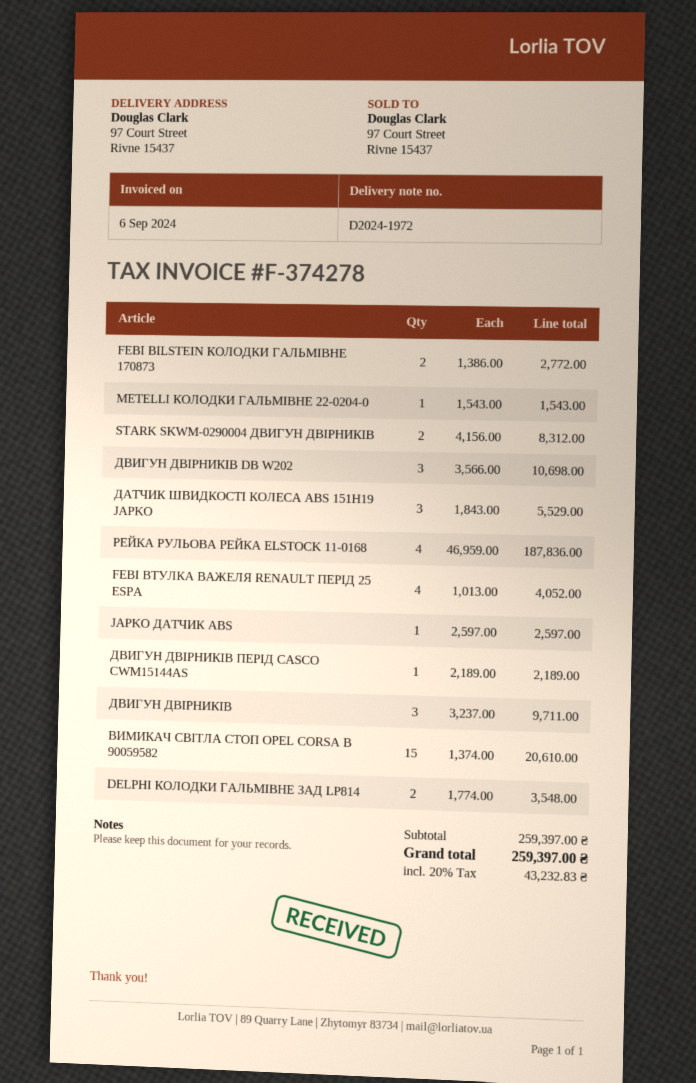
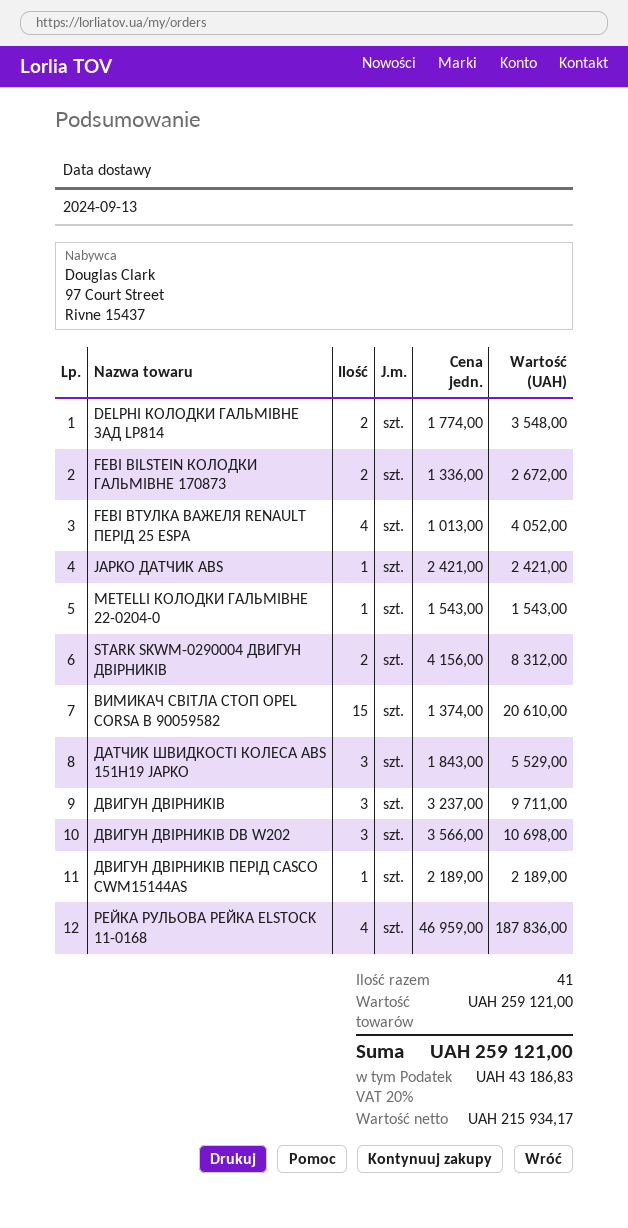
FEBI BILSTEIN КОЛОДКИ ГАЛЬМІВНЕ 170873: 2 x 1386.00 = 2772.00 -> 2 x 1336.00 = 2672.00
JAPKO ДАТЧИК ABS: 1 x 2597.00 = 2597.00 -> 1 x 2421.00 = 2421.00
subtotal: 259397.00 -> 259121.00
tax: 20% = 43232.83 -> 20% = 43186.83
total: 259397.00 -> 259121.00

